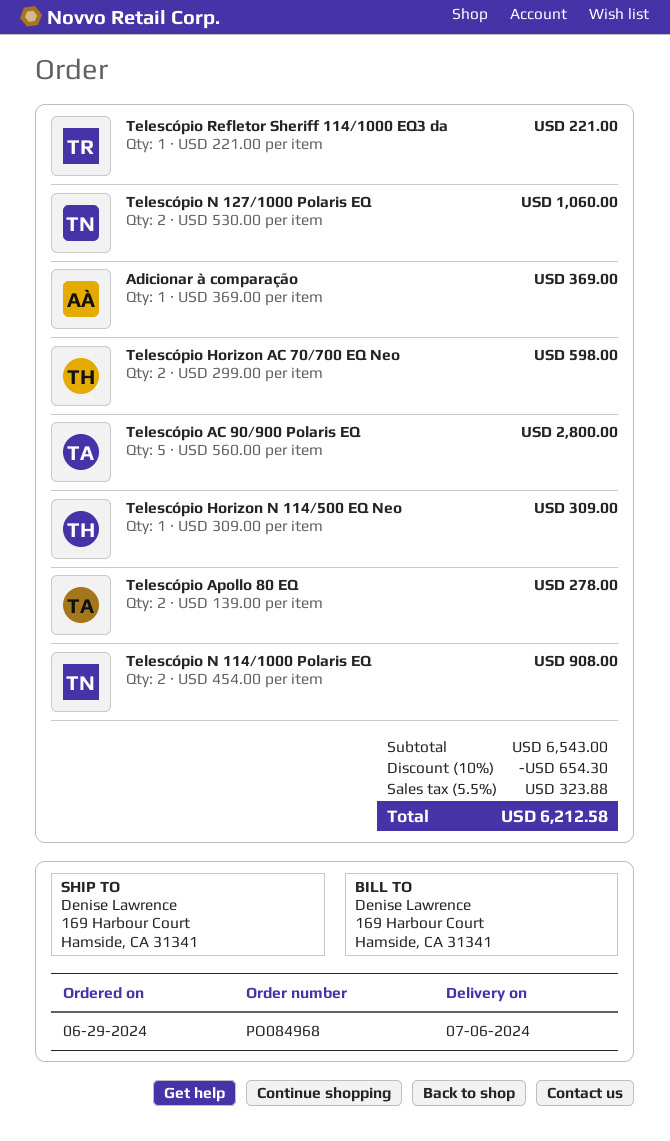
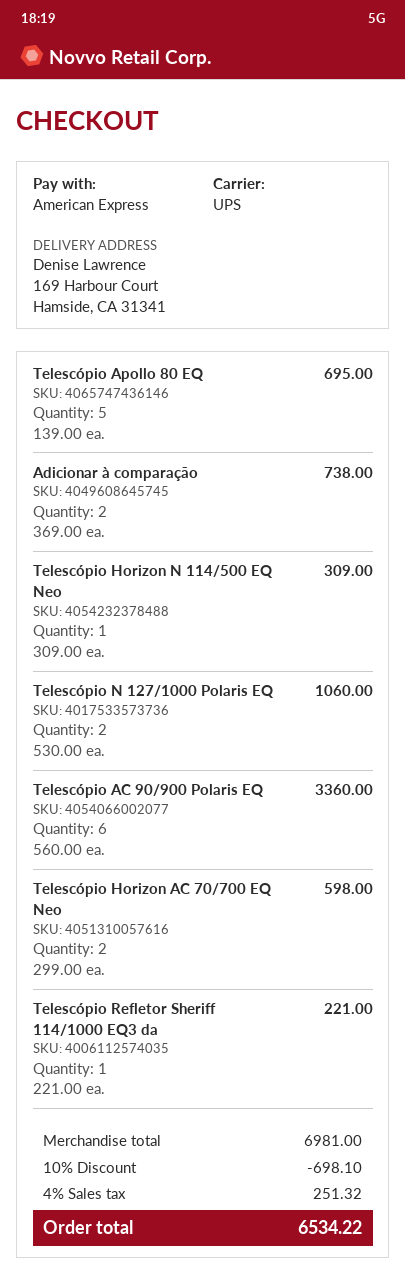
Adicionar à comparação: 1 x 369.00 = 369.00 -> 2 x 369.00 = 738.00
Telescópio AC 90/900 Polaris EQ: 5 x 560.00 = 2800.00 -> 6 x 560.00 = 3360.00
Telescópio Apollo 80 EQ: 2 x 139.00 = 278.00 -> 5 x 139.00 = 695.00
Telescópio N 114/1000 Polaris EQ: 2 x 454.00 = 908.00 -> none
subtotal: 6543.00 -> 6981.00
discount: 10% = 654.30 -> 10% = 698.10
tax: 5.5% = 323.88 -> 4% = 251.32
total: 6212.58 -> 6534.22

